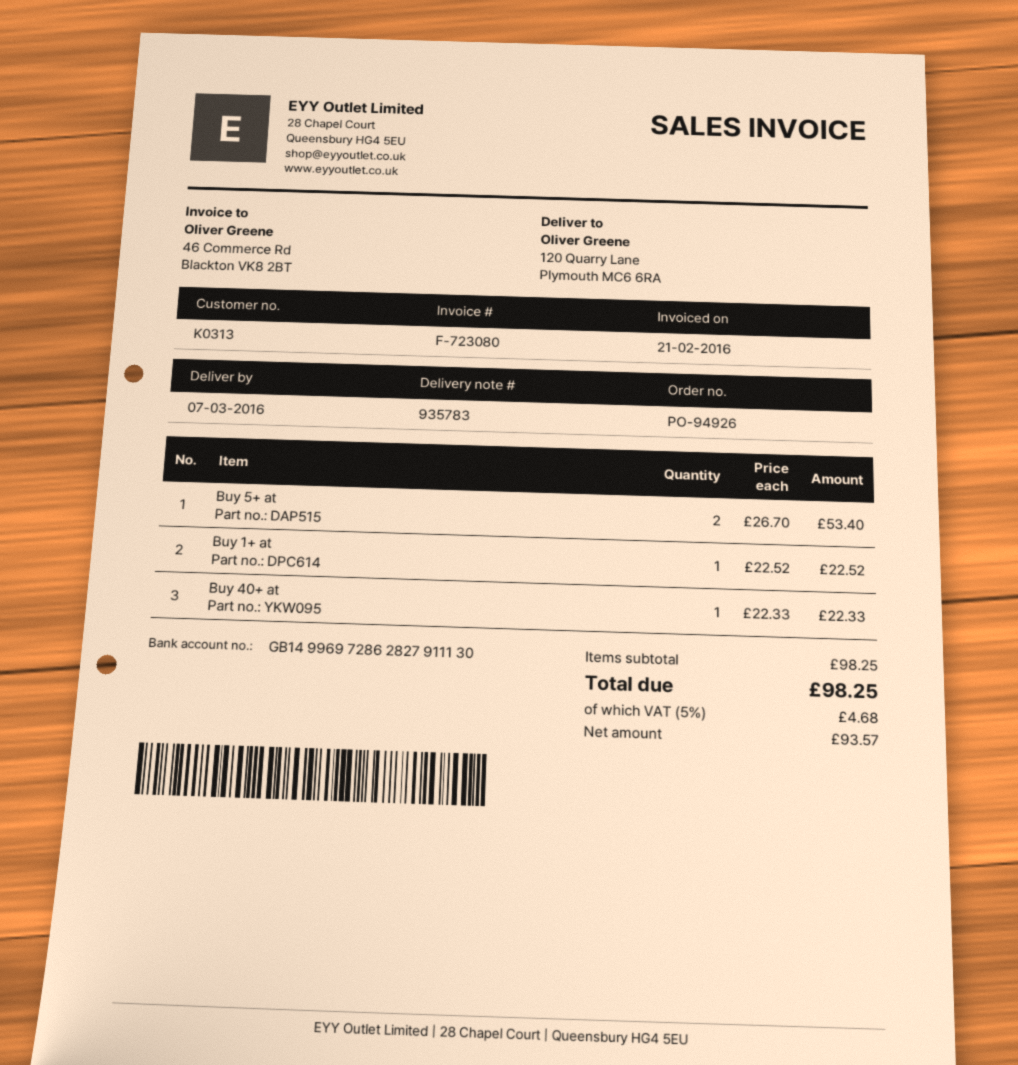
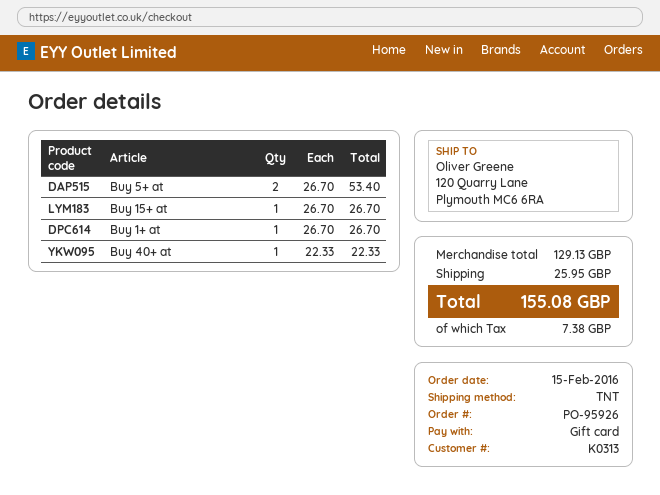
order number: PO-94926 -> PO-95926
Buy 1+ at: 1 x 22.52 = 22.52 -> 1 x 26.70 = 26.70
Buy 15+ at: none -> 1 x 26.70 = 26.70
subtotal: 98.25 -> 129.13
shipping: none -> 25.95
tax: 4.68 -> 7.38
total: 98.25 -> 155.08

